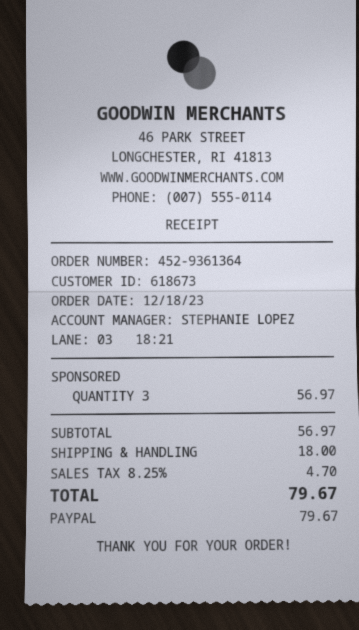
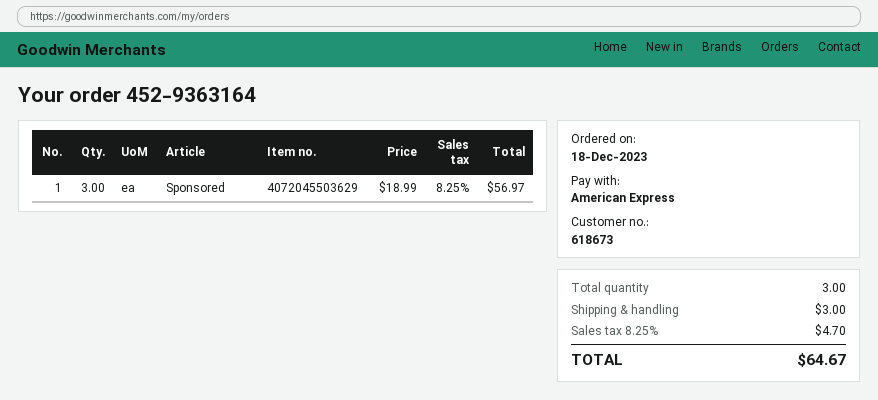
order number: 452-9361364 -> 452-9363164
payment method: PayPal -> American Express
shipping: 18.00 -> 3.00
total: 79.67 -> 64.67

